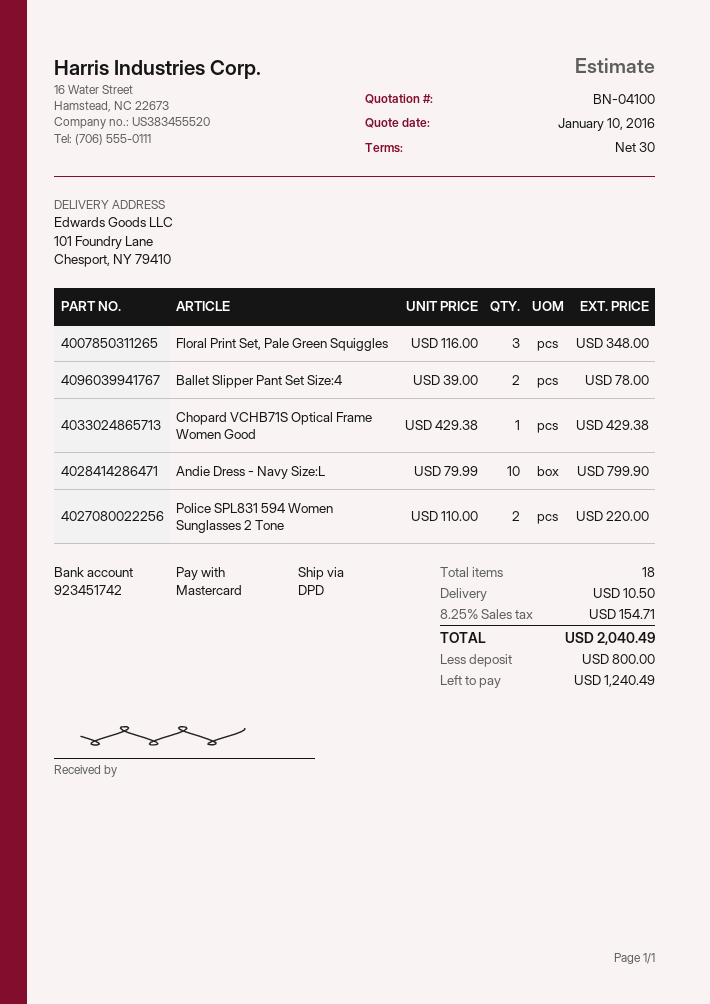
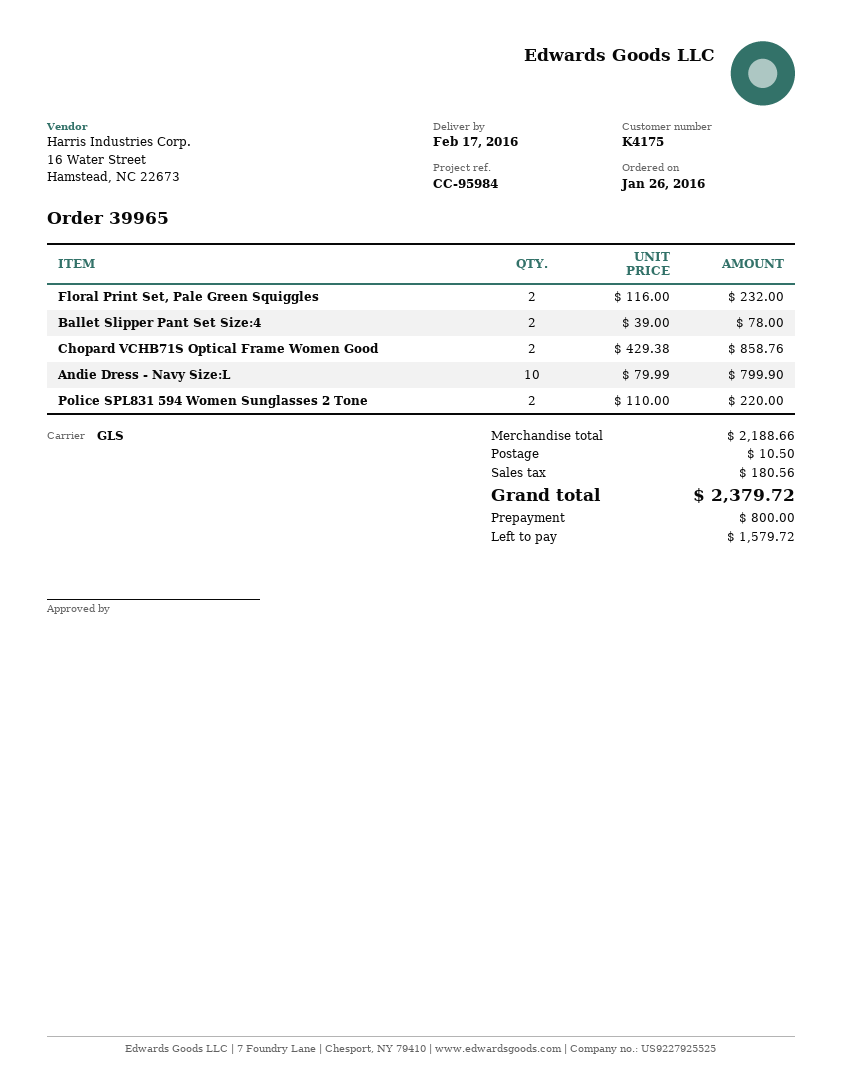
shipping method: DPD -> GLS
Floral Print Set, Pale Green Squiggles: 3 x 116.00 = 348.00 -> 2 x 116.00 = 232.00
Chopard VCHB71S Optical Frame Women Good: 1 x 429.38 = 429.38 -> 2 x 429.38 = 858.76
tax: 154.71 -> 180.56
total: 2040.49 -> 2379.72
balance: 1240.49 -> 1579.72

